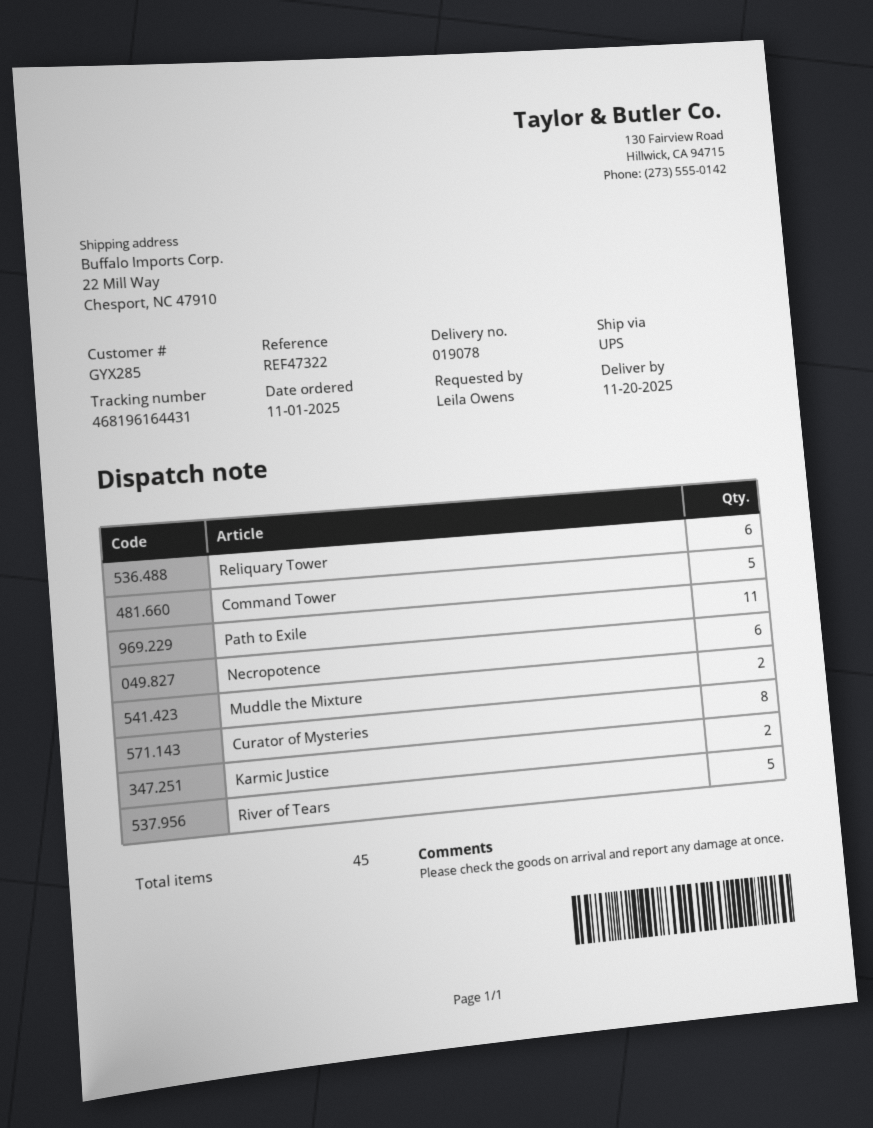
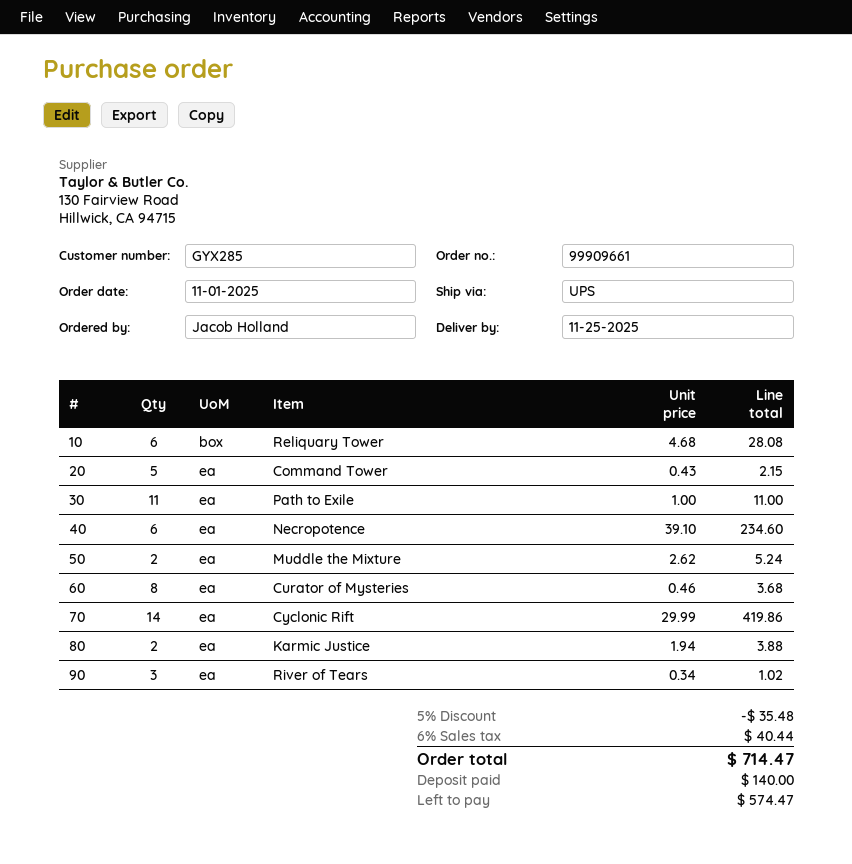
delivery date: 2025-11-20 -> 2025-11-25
ordered by: Leila Owens -> Jacob Holland
River of Tears: 5 -> 3
Cyclonic Rift: none -> 14

